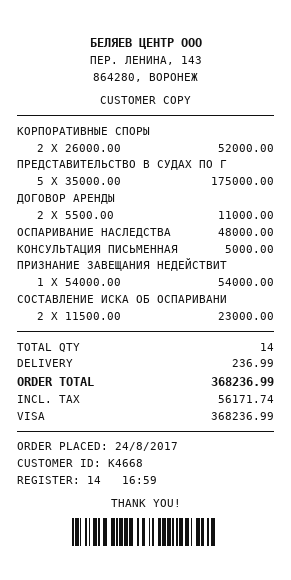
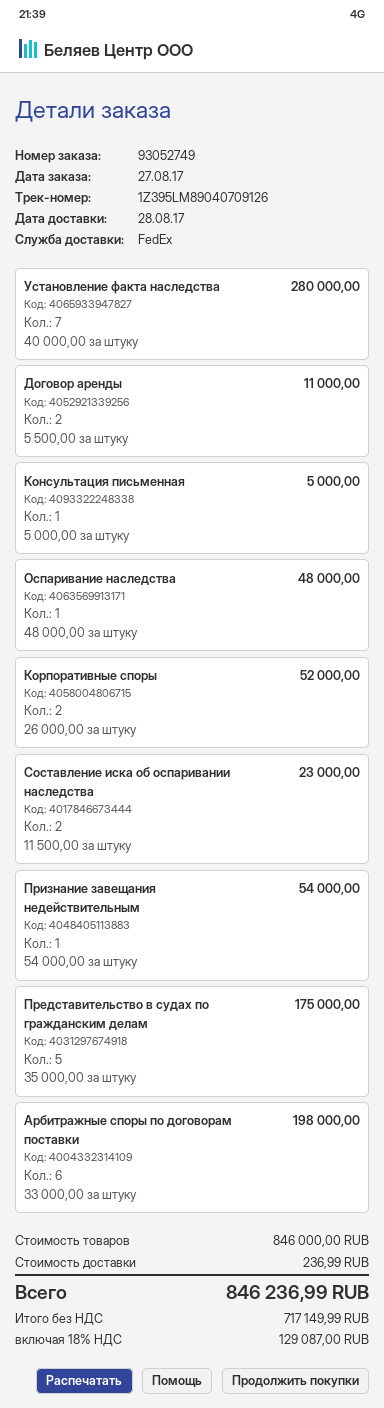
order date: 2017-08-24 -> 2017-08-27
Установление факта наследства: none -> 7 x 40000.00 = 280000.00
Арбитражные споры по договорам поставки: none -> 6 x 33000.00 = 198000.00
tax: 56171.74 -> 129087.00
total: 368236.99 -> 846236.99

